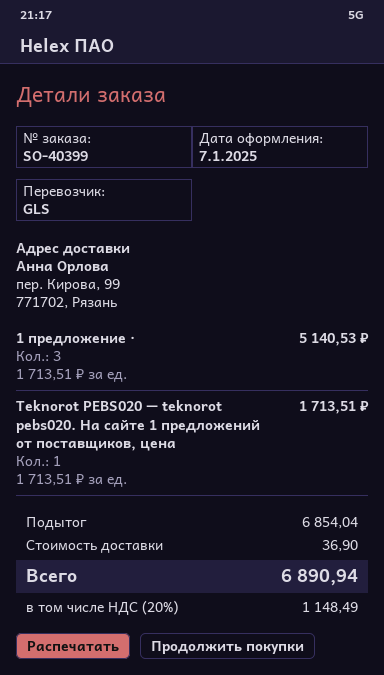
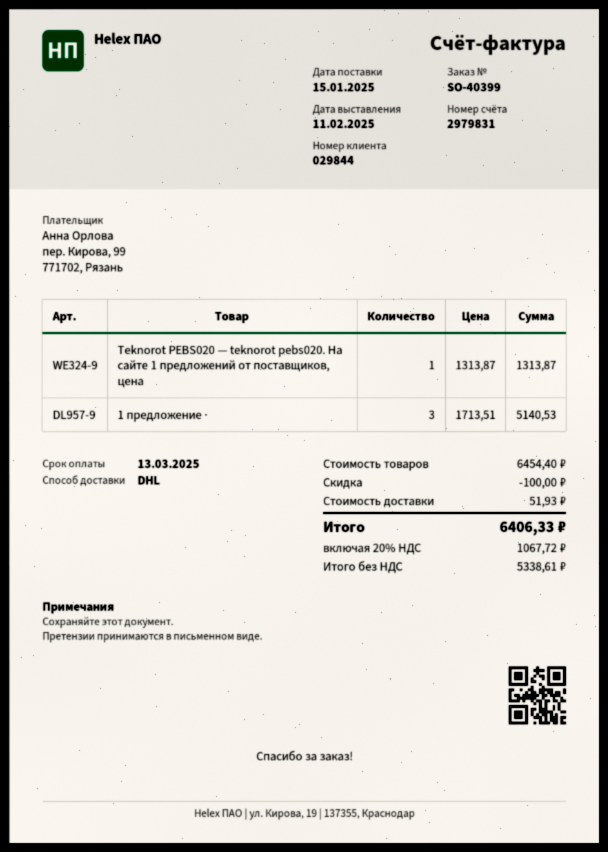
shipping method: GLS -> DHL
Teknorot PEBS020 — teknorot pebs020. На сайте 1 предложений от поставщиков, цена: 1 x 1713.51 = 1713.51 -> 1 x 1313.87 = 1313.87
subtotal: 6854.04 -> 6454.40
discount: none -> 100.00
shipping: 36.90 -> 51.93
tax: 20% = 1148.49 -> 20% = 1067.72
total: 6890.94 -> 6406.33

